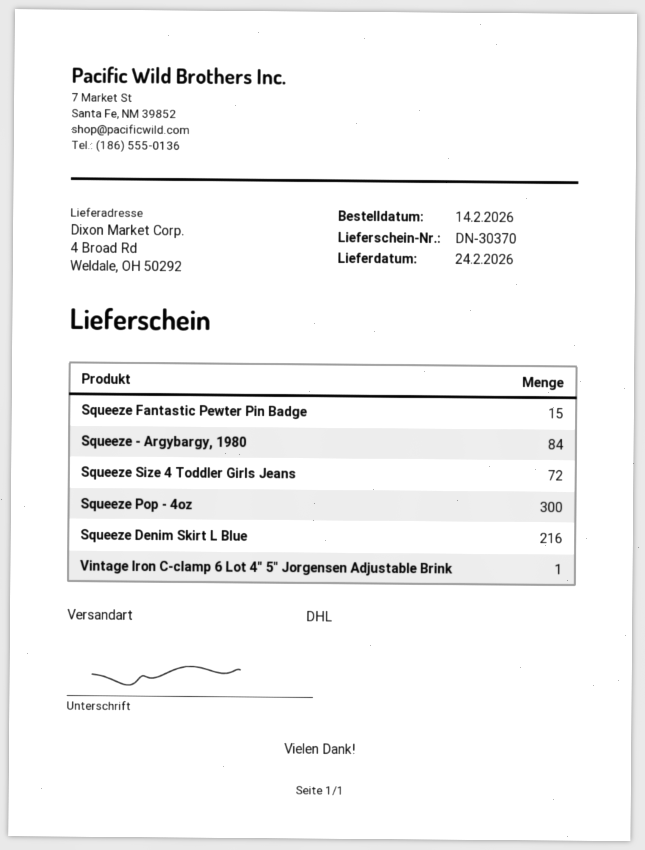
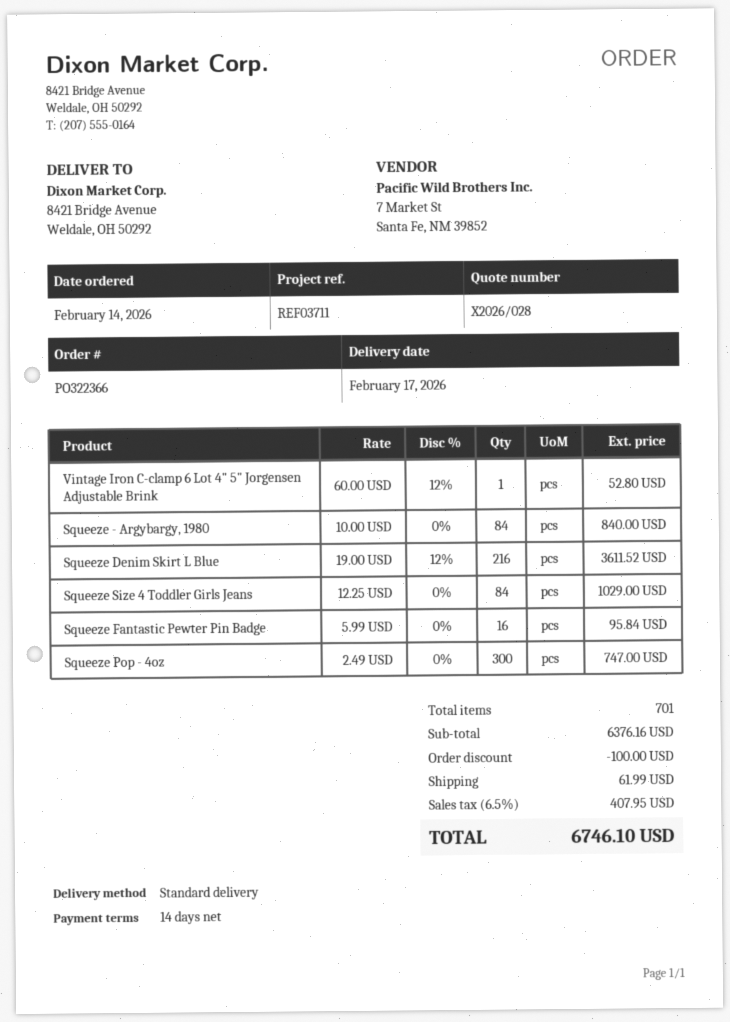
delivery date: 2026-02-24 -> 2026-02-17
shipping method: DHL -> standard
ship to: 4 Broad Rd, Weldale, OH 50292 -> 8421 Bridge Avenue, Weldale, OH 50292
Squeeze Fantastic Pewter Pin Badge: 15 -> 16
Squeeze Size 4 Toddler Girls Jeans: 72 -> 84

